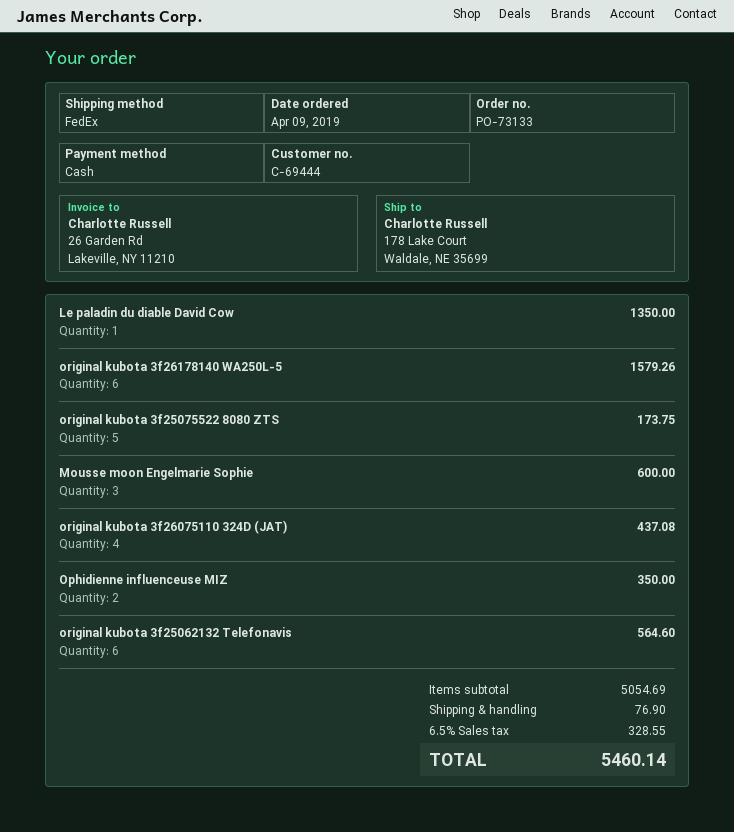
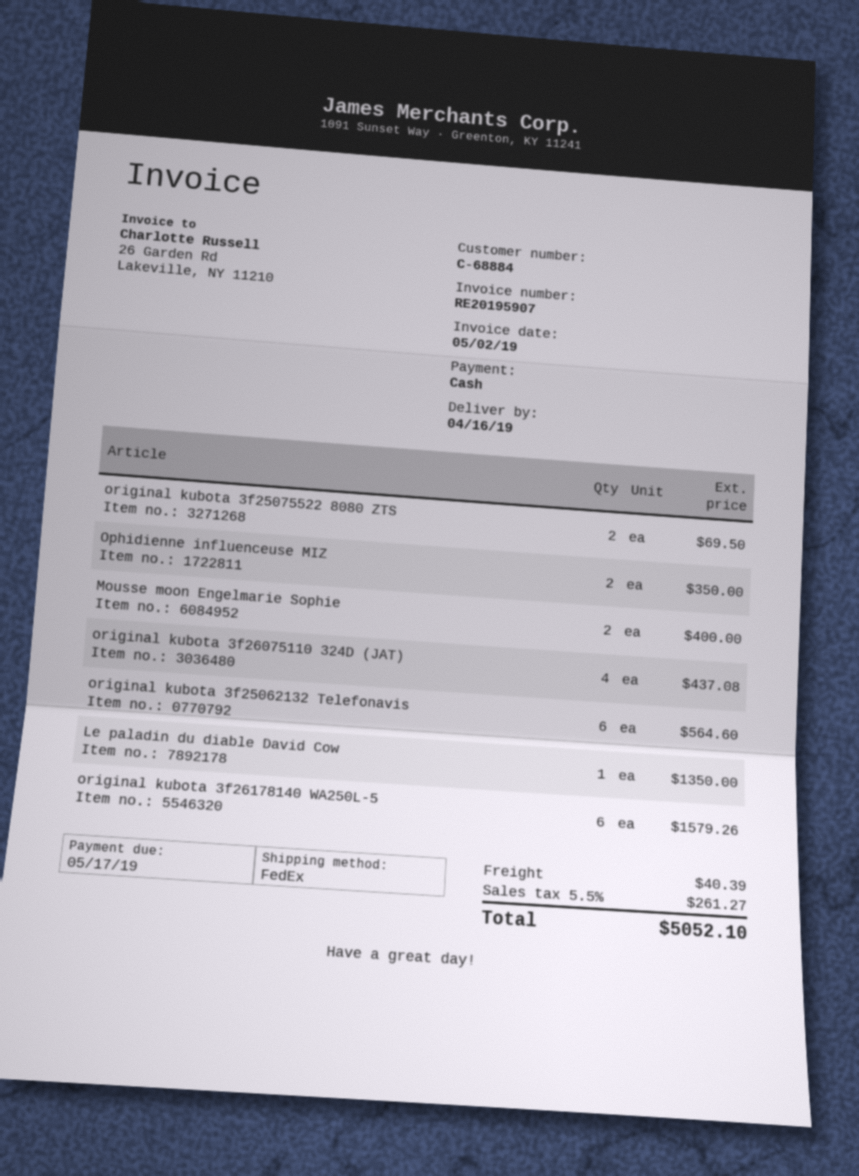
customer number: C-69444 -> C-68884
original kubota 3f25075522 8080 ZTS: 5 for 173.75 -> 2 for 69.50
Mousse moon Engelmarie Sophie: 3 for 600.00 -> 2 for 400.00
shipping: 76.90 -> 40.39
tax: 6.5% = 328.55 -> 5.5% = 261.27
total: 5460.14 -> 5052.10

